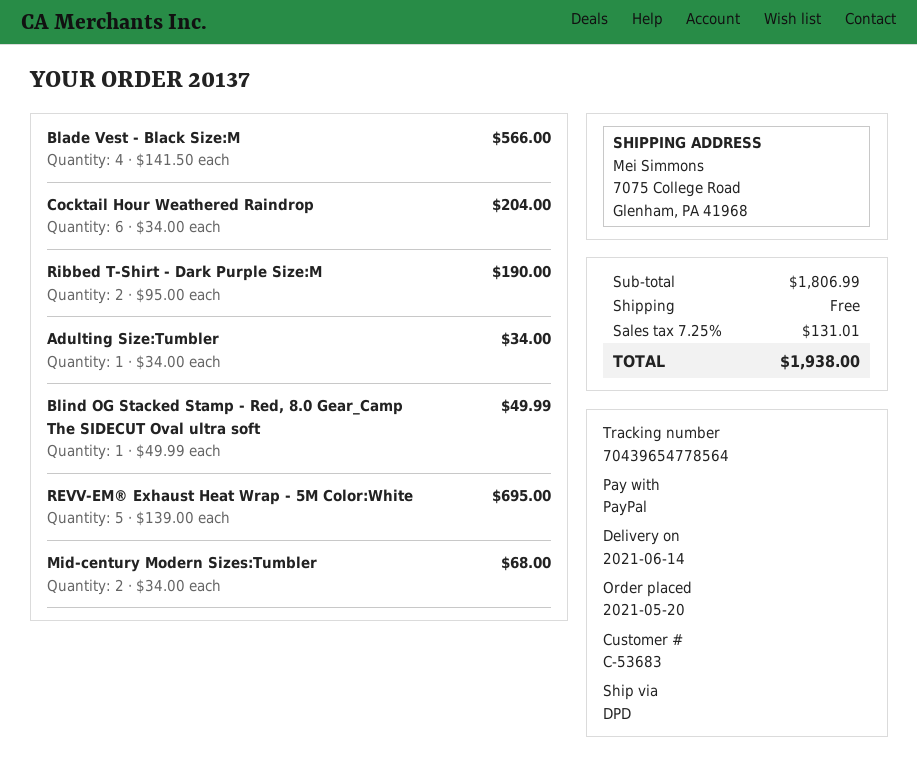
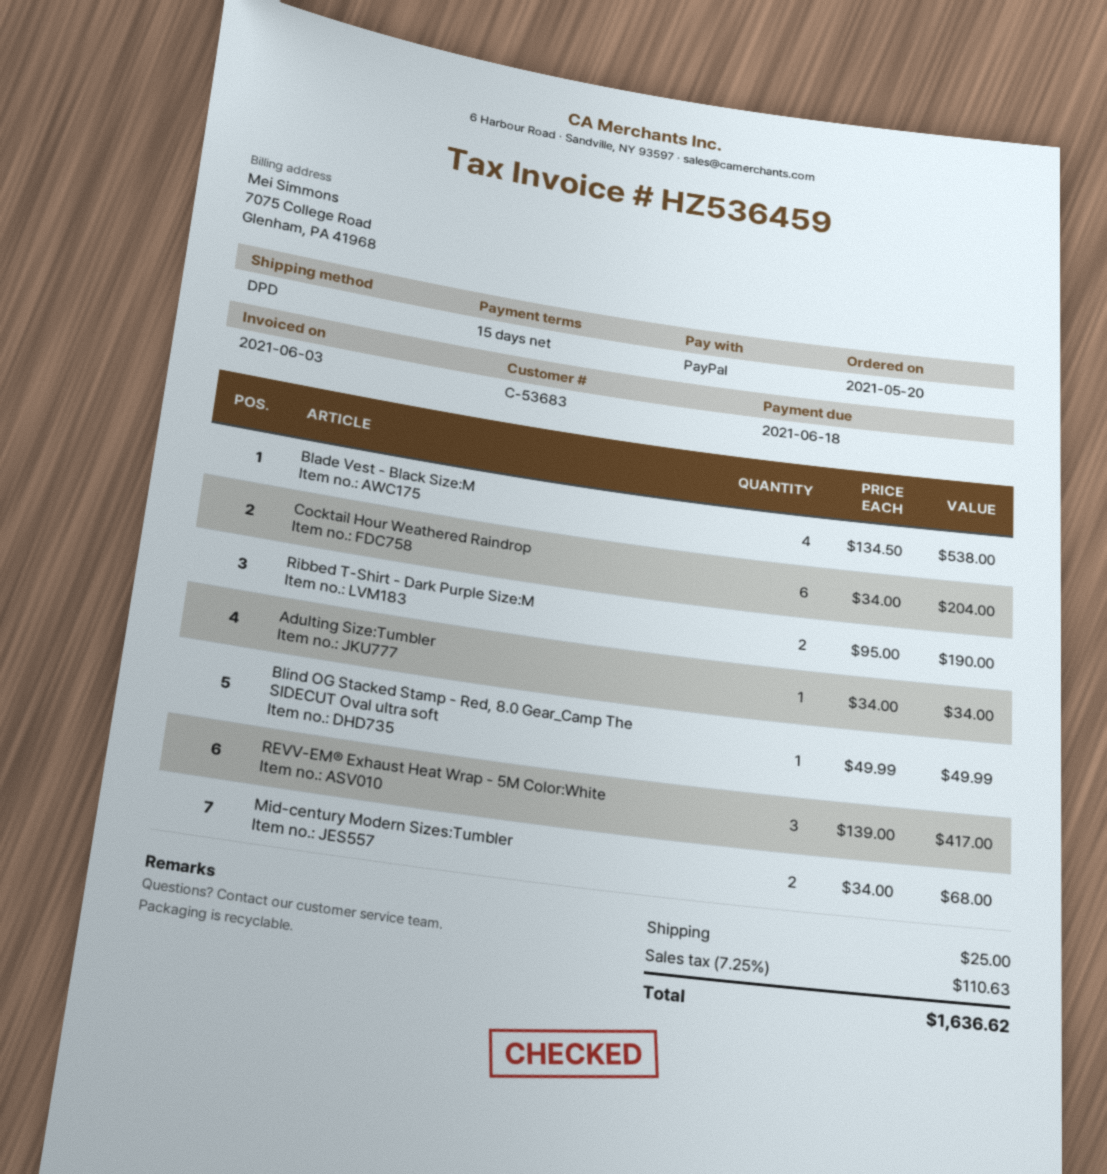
Blade Vest - Black Size:M: 4 x 141.50 = 566.00 -> 4 x 134.50 = 538.00
REVV-EM® Exhaust Heat Wrap - 5M Color:White: 5 x 139.00 = 695.00 -> 3 x 139.00 = 417.00
shipping: 0.00 -> 25.00
tax: 7.25% = 131.01 -> 7.25% = 110.63
total: 1938.00 -> 1636.62

